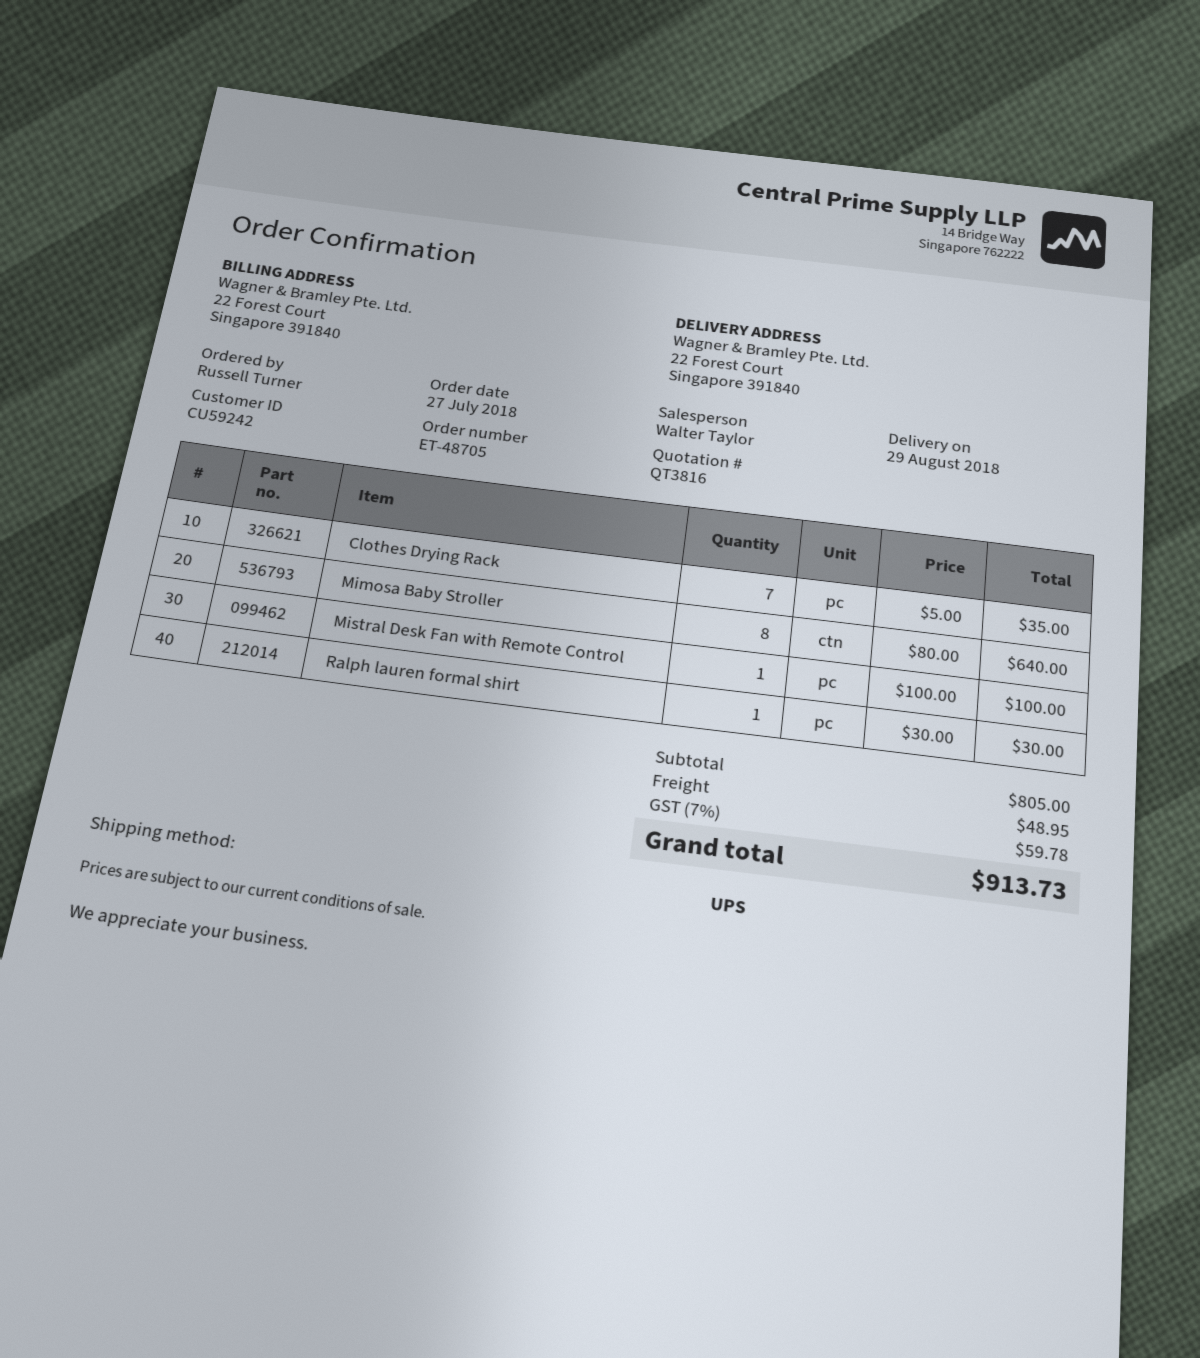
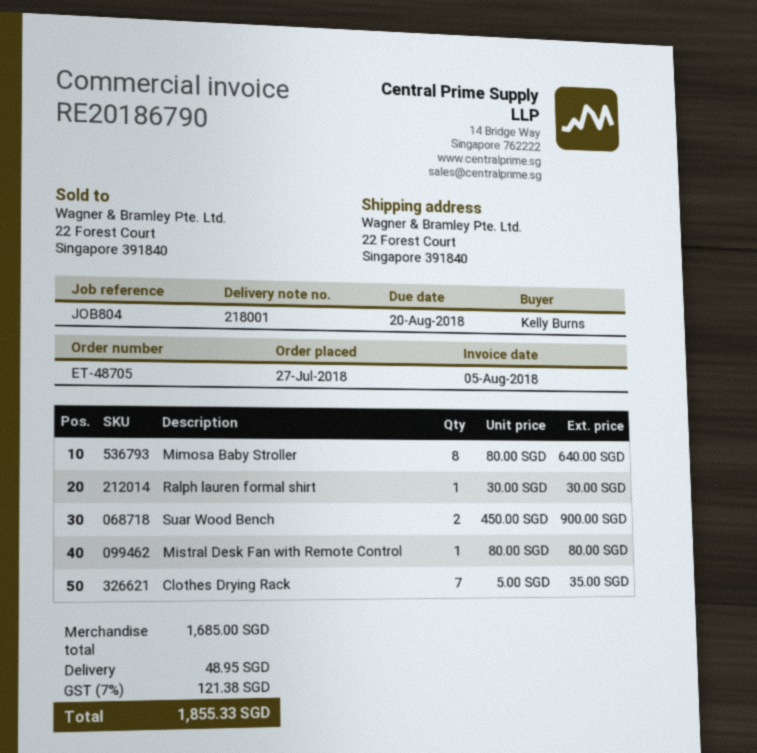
ordered by: Russell Turner -> Kelly Burns
Mistral Desk Fan with Remote Control: 1 x 100.00 = 100.00 -> 1 x 80.00 = 80.00
Suar Wood Bench: none -> 2 x 450.00 = 900.00
subtotal: 805.00 -> 1685.00
tax: 7% = 59.78 -> 7% = 121.38
total: 913.73 -> 1855.33

